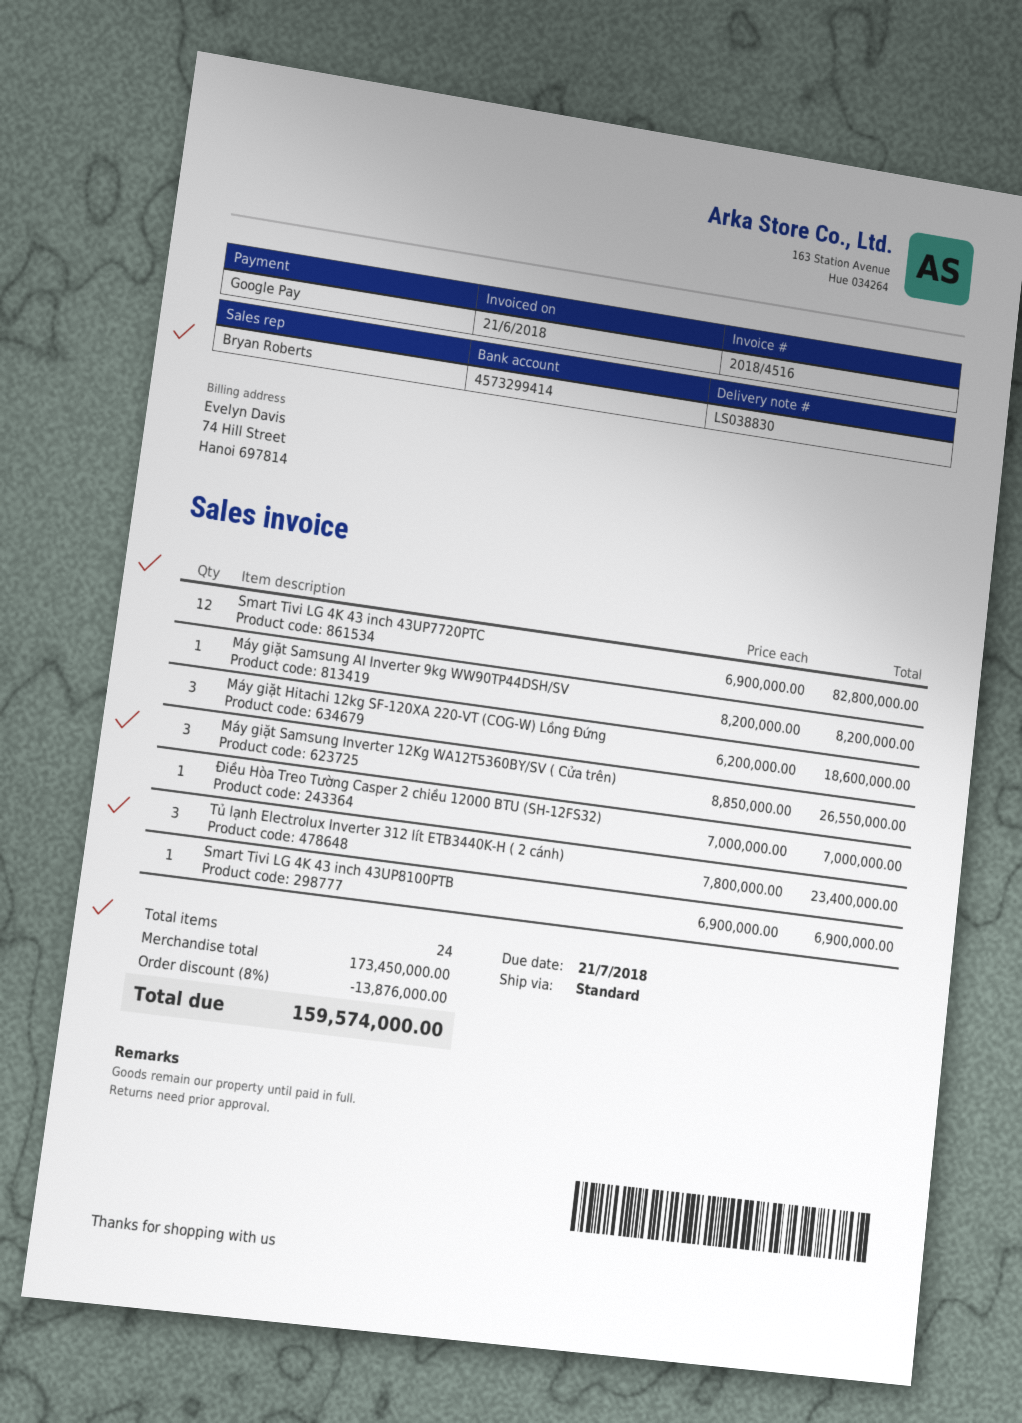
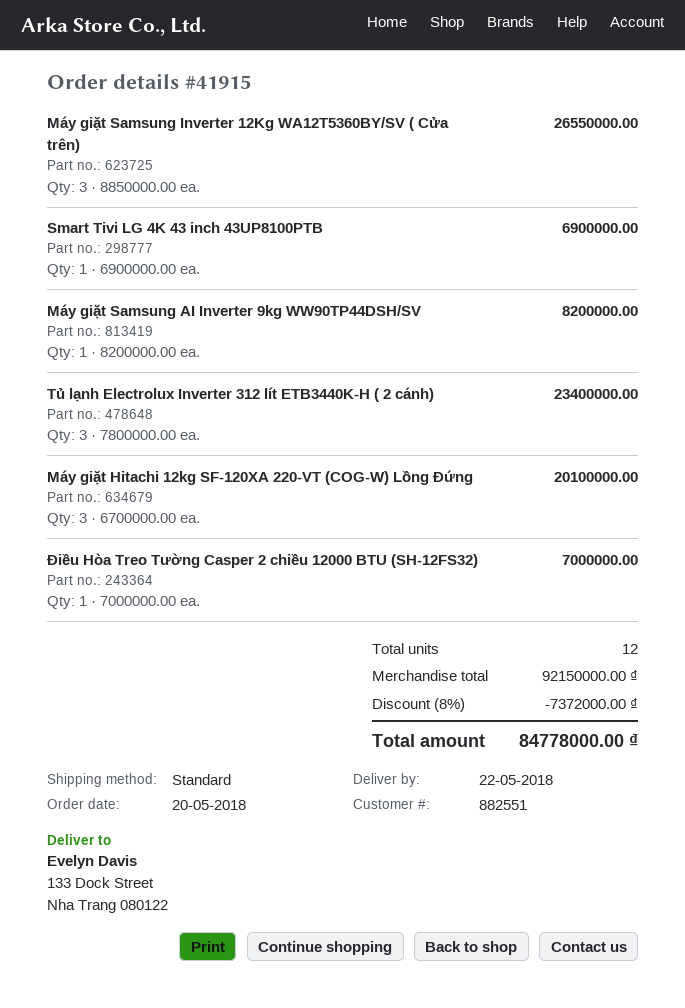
Smart Tivi LG 4K 43 inch 43UP7720PTC: 12 x 6900000.00 = 82800000.00 -> none
Máy giặt Hitachi 12kg SF-120XA 220-VT (COG-W) Lồng Đứng: 3 x 6200000.00 = 18600000.00 -> 3 x 6700000.00 = 20100000.00
total quantity: 24 -> 12
subtotal: 173450000.00 -> 92150000.00
discount: 8% = 13876000.00 -> 8% = 7372000.00
total: 159574000.00 -> 84778000.00

